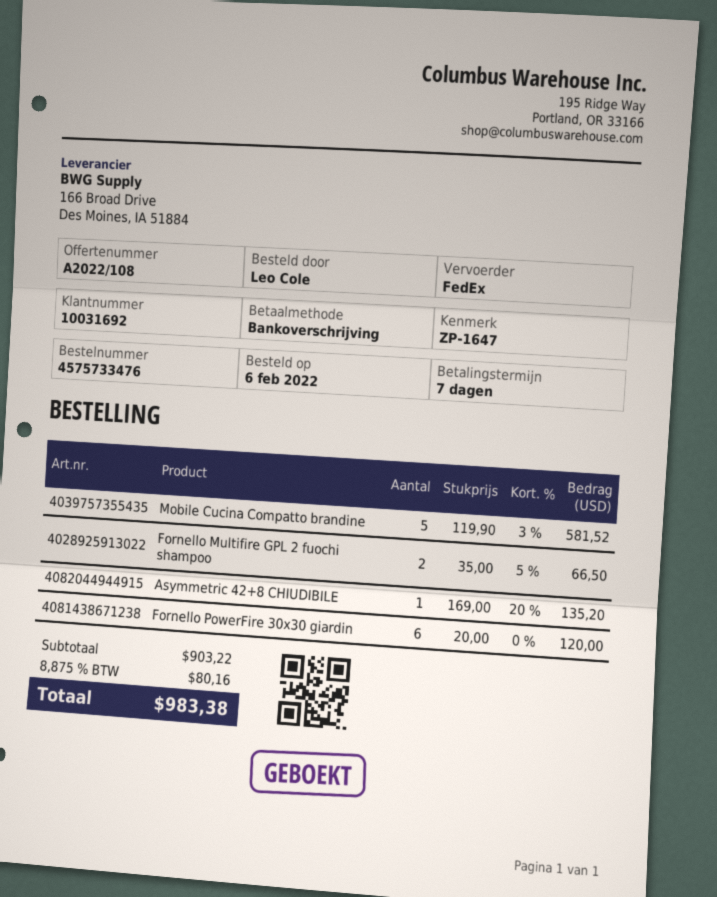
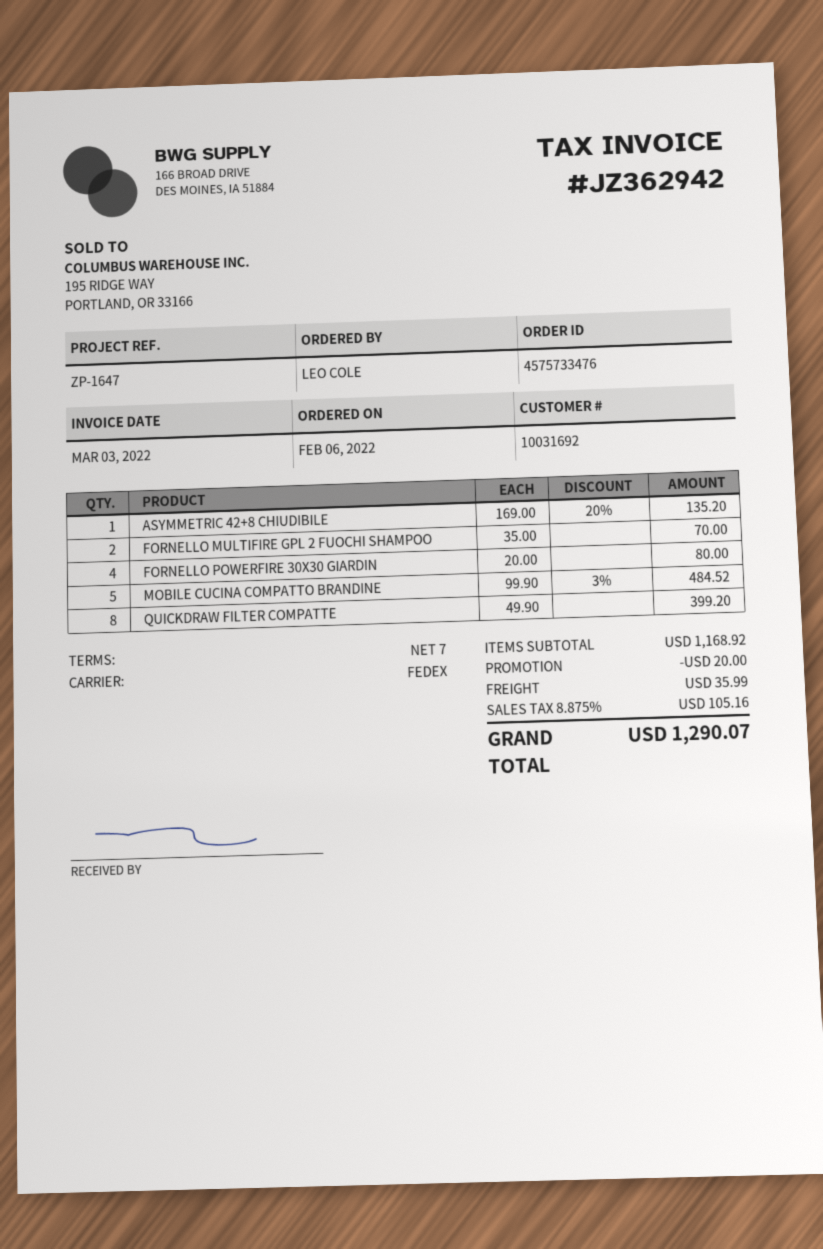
Mobile Cucina Compatto brandine: 5 x 119.90 - 3% = 581.52 -> 5 x 99.90 - 3% = 484.52
Fornello Multifire GPL 2 fuochi shampoo: 2 x 35.00 - 5% = 66.50 -> 2 x 35.00 = 70.00
Fornello PowerFire 30x30 giardin: 6 x 20.00 = 120.00 -> 4 x 20.00 = 80.00
QUICKDRAW FILTER COMPATTE: none -> 8 x 49.90 = 399.20
subtotal: 903.22 -> 1168.92
discount: none -> 20.00
shipping: none -> 35.99
tax: 8.875% = 80.16 -> 8.875% = 105.16
total: 983.38 -> 1290.07

